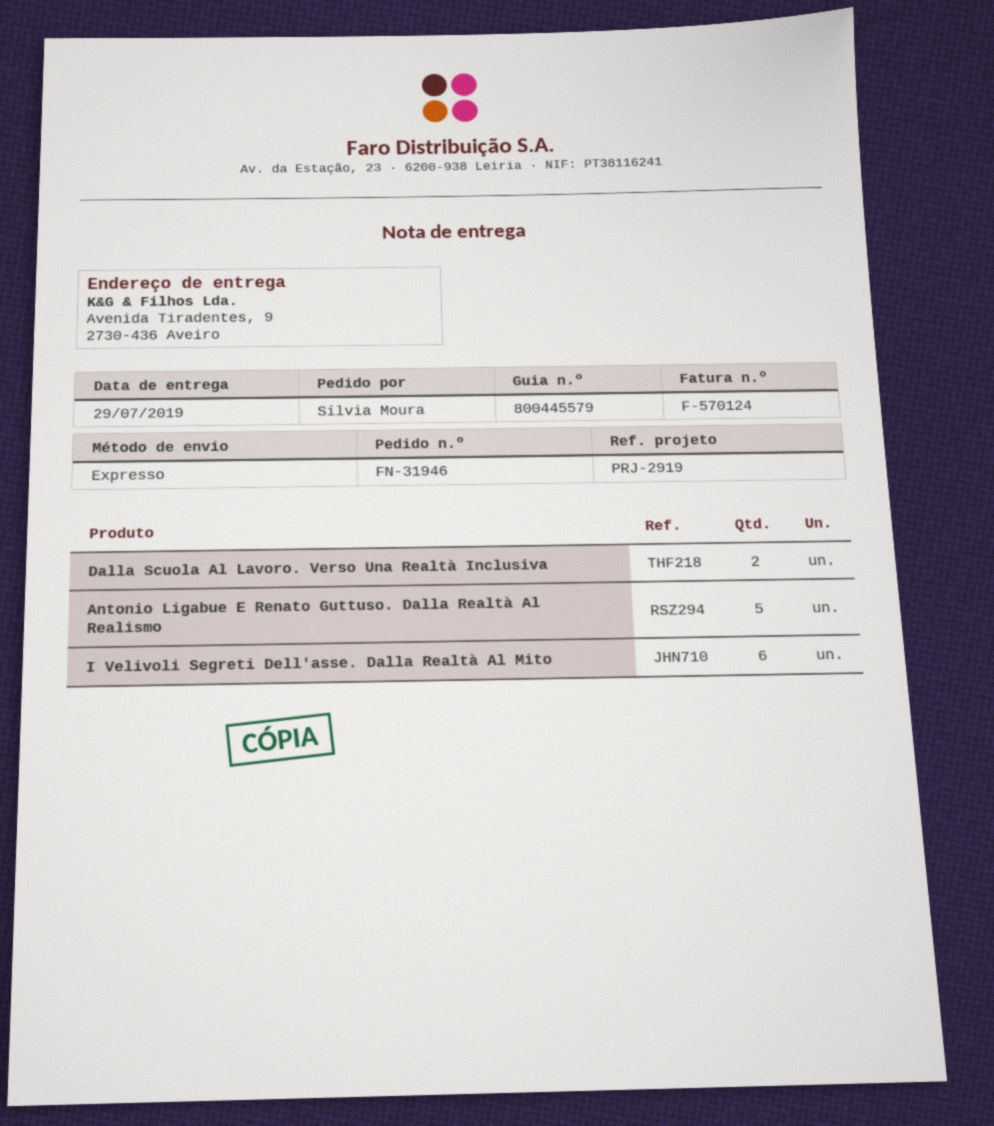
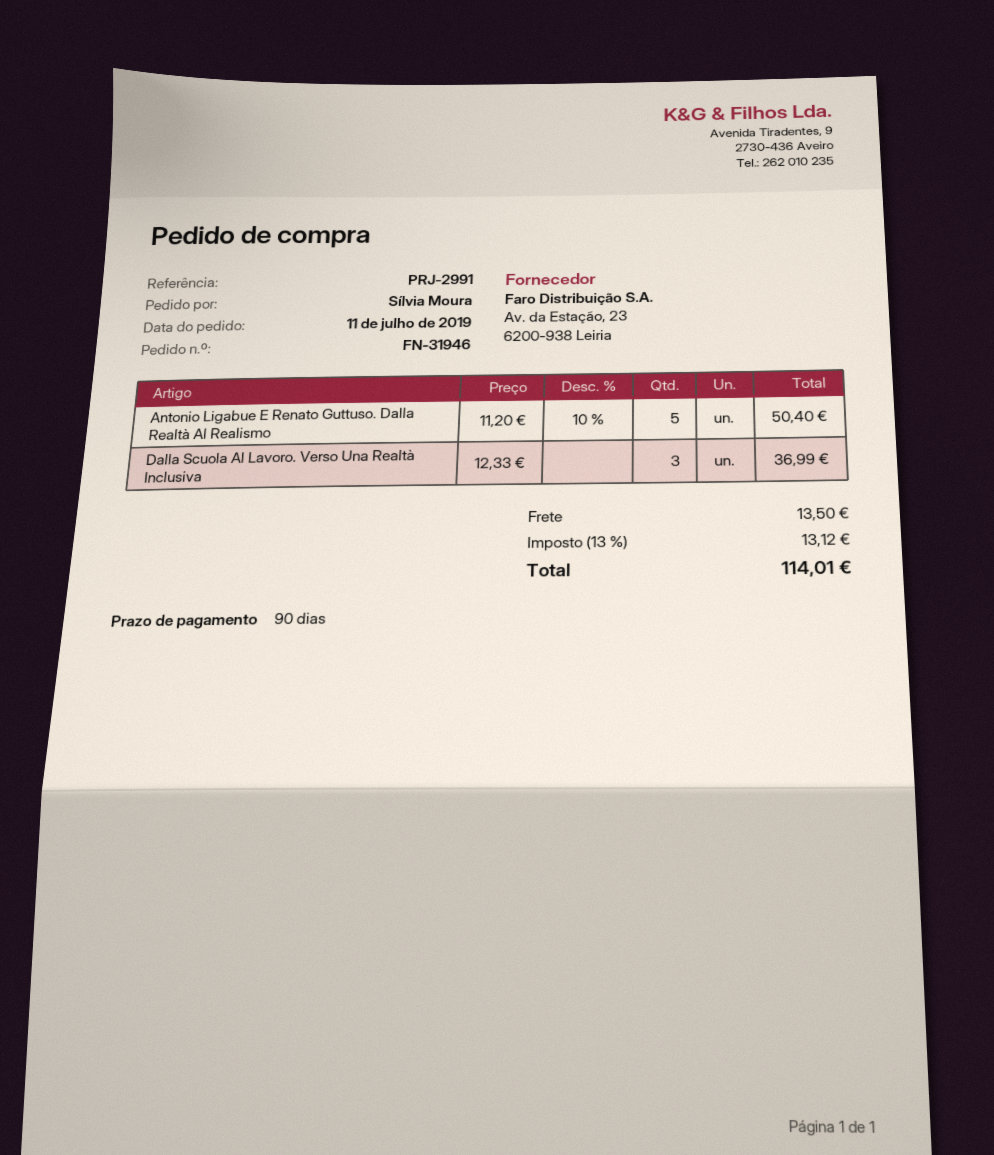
reference: PRJ-2919 -> PRJ-2991
Dalla Scuola Al Lavoro. Verso Una Realtà Inclusiva: 2 -> 3
I Velivoli Segreti Dell'asse. Dalla Realtà Al Mito: 6 -> none

